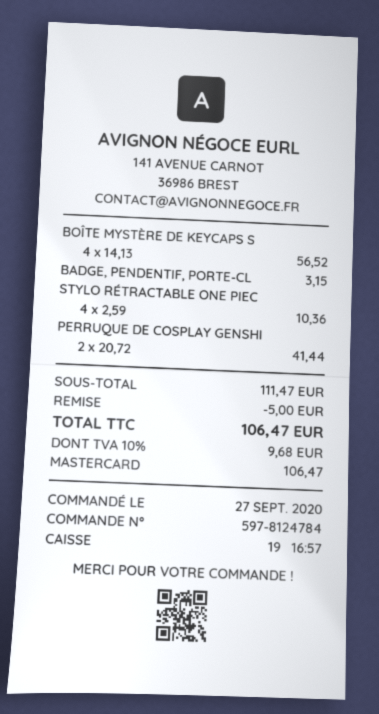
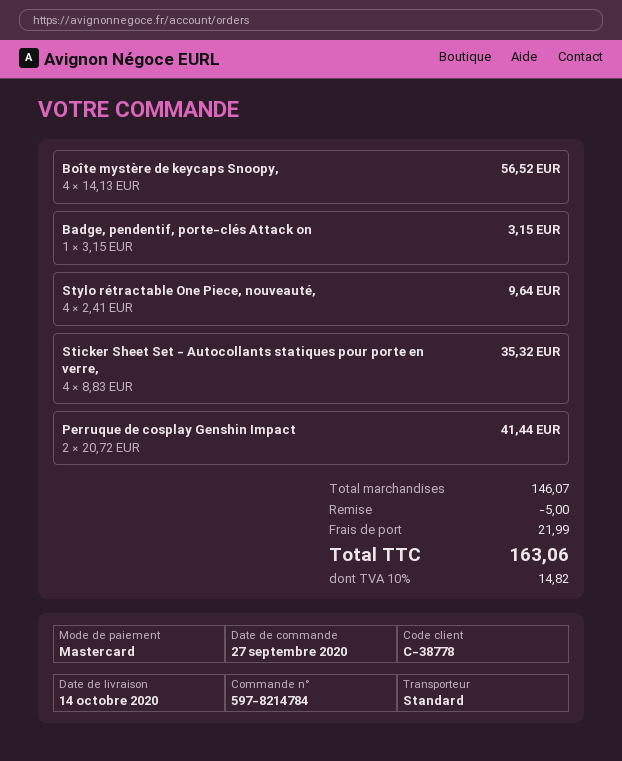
order number: 597-8124784 -> 597-8214784
STYLO RÉTRACTABLE ONE PIEC: 4 x 2.59 = 10.36 -> 4 x 2.41 = 9.64
Sticker Sheet Set - Autocollants statiques pour porte en verre,: none -> 4 x 8.83 = 35.32
subtotal: 111.47 -> 146.07
shipping: none -> 21.99
tax: 10% = 9.68 -> 10% = 14.82
total: 106.47 -> 163.06

